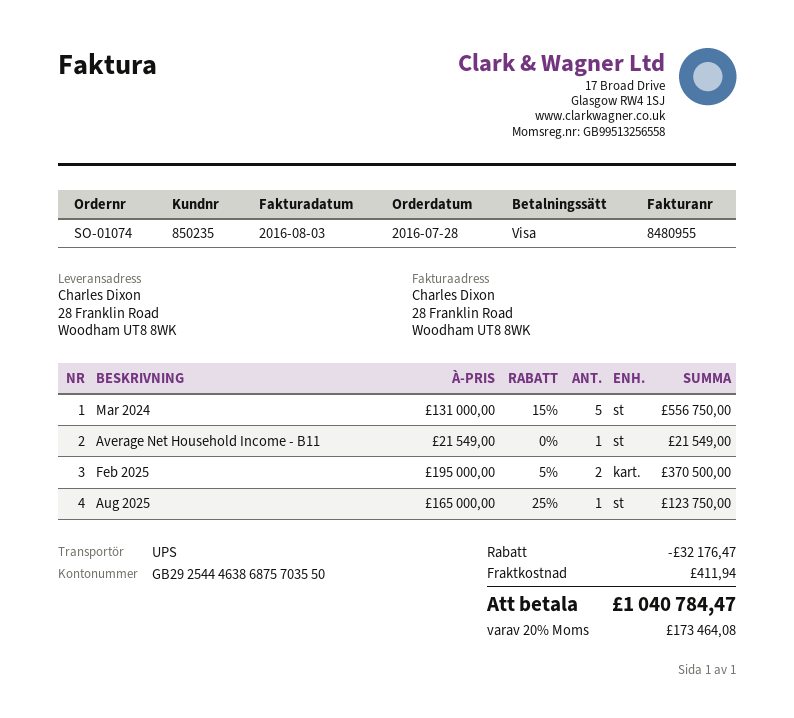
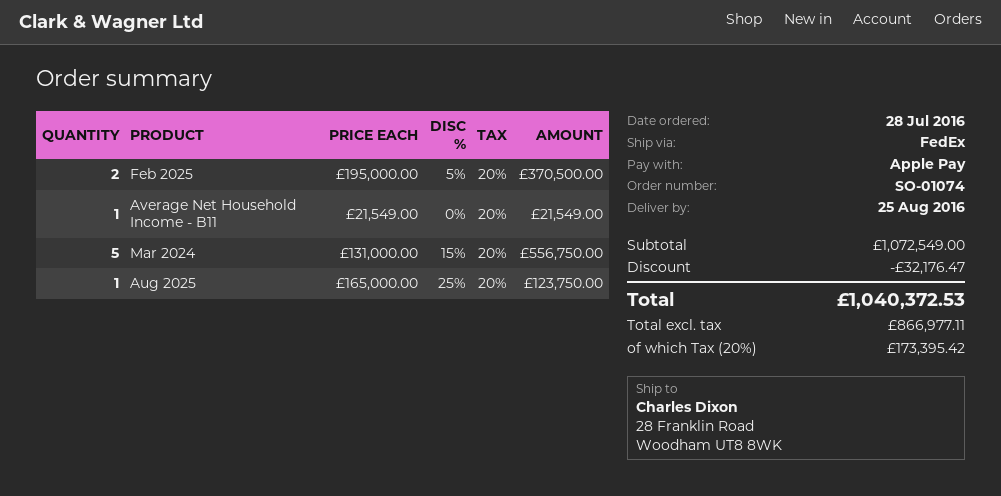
payment method: Visa -> Apple Pay
shipping method: UPS -> FedEx
shipping: 411.94 -> none
tax: 20% = 173464.08 -> 20% = 173395.42
total: 1040784.47 -> 1040372.53

